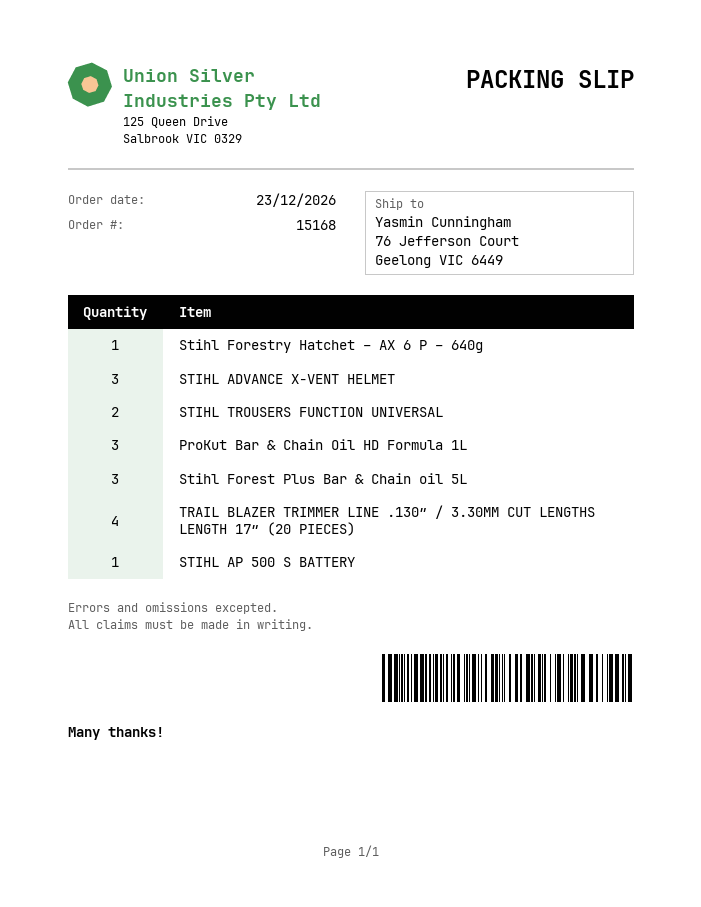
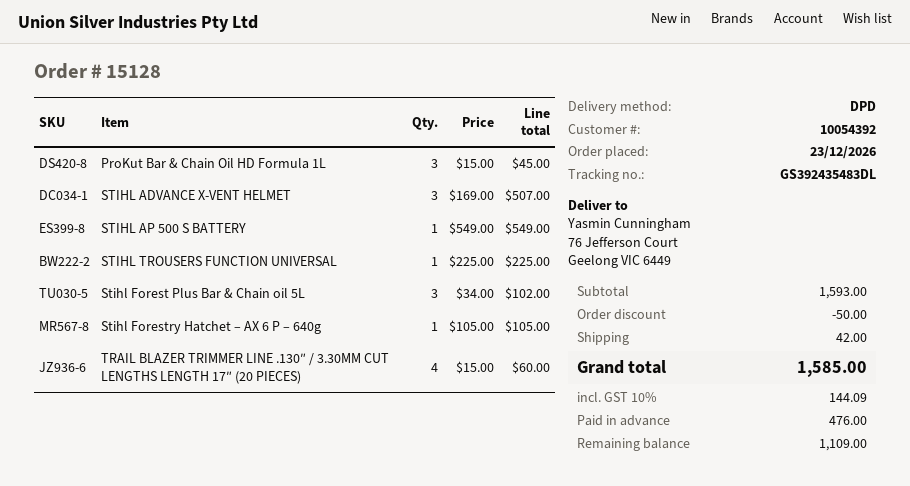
order number: 15168 -> 15128
STIHL TROUSERS FUNCTION UNIVERSAL: 2 -> 1

